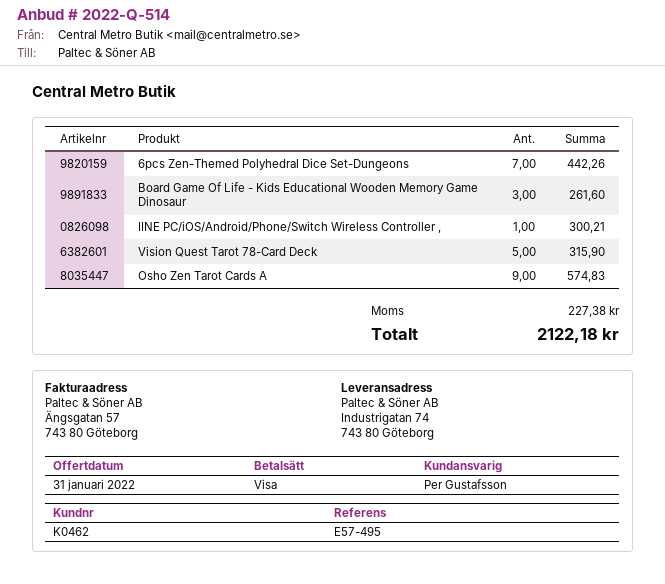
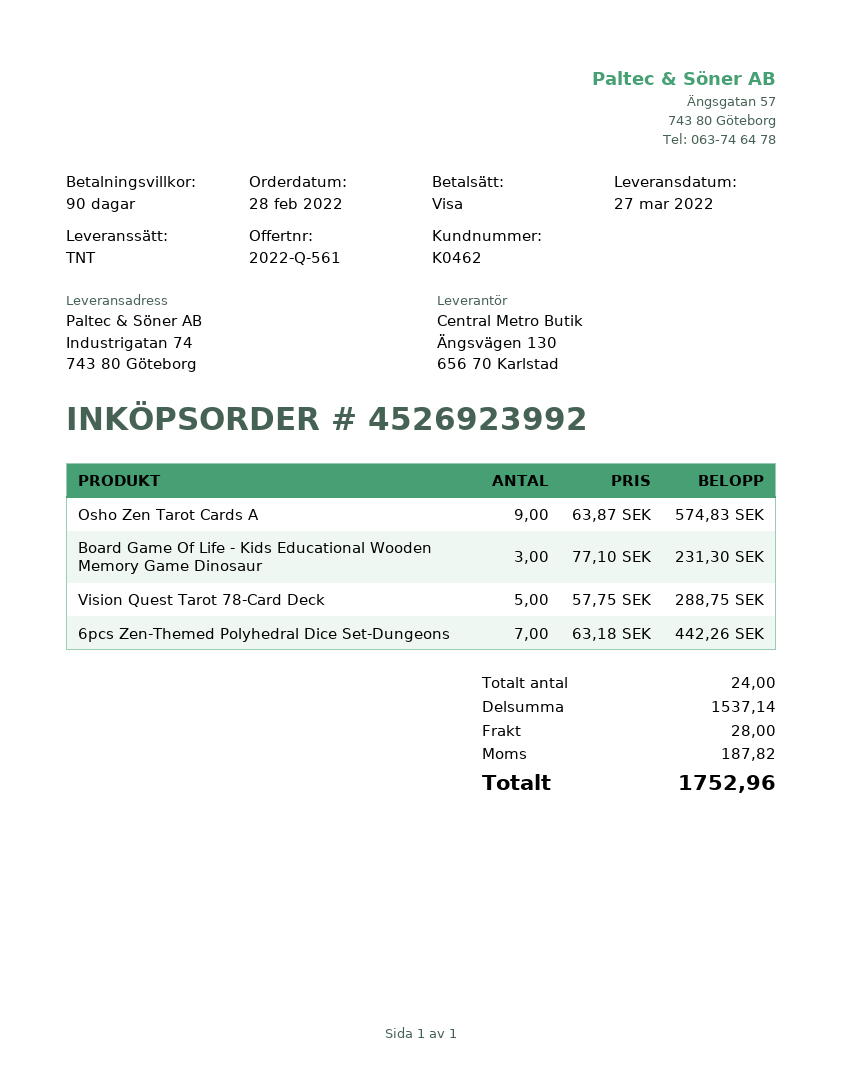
quote number: 2022-Q-514 -> 2022-Q-561
Board Game Of Life - Kids Educational Wooden Memory Game Dinosaur: 3 for 261.60 -> 3 for 231.30
IINE PC/iOS/Android/Phone/Switch Wireless Controller ,: 1 for 300.21 -> none
Vision Quest Tarot 78-Card Deck: 5 for 315.90 -> 5 for 288.75
shipping: none -> 28.00
tax: 227.38 -> 187.82
total: 2122.18 -> 1752.96

